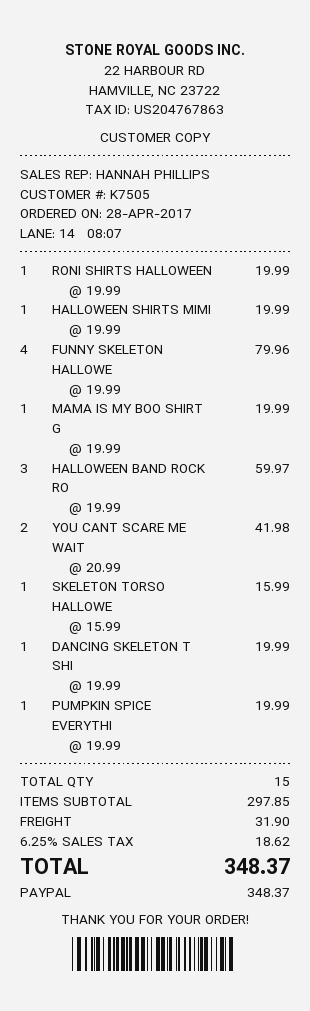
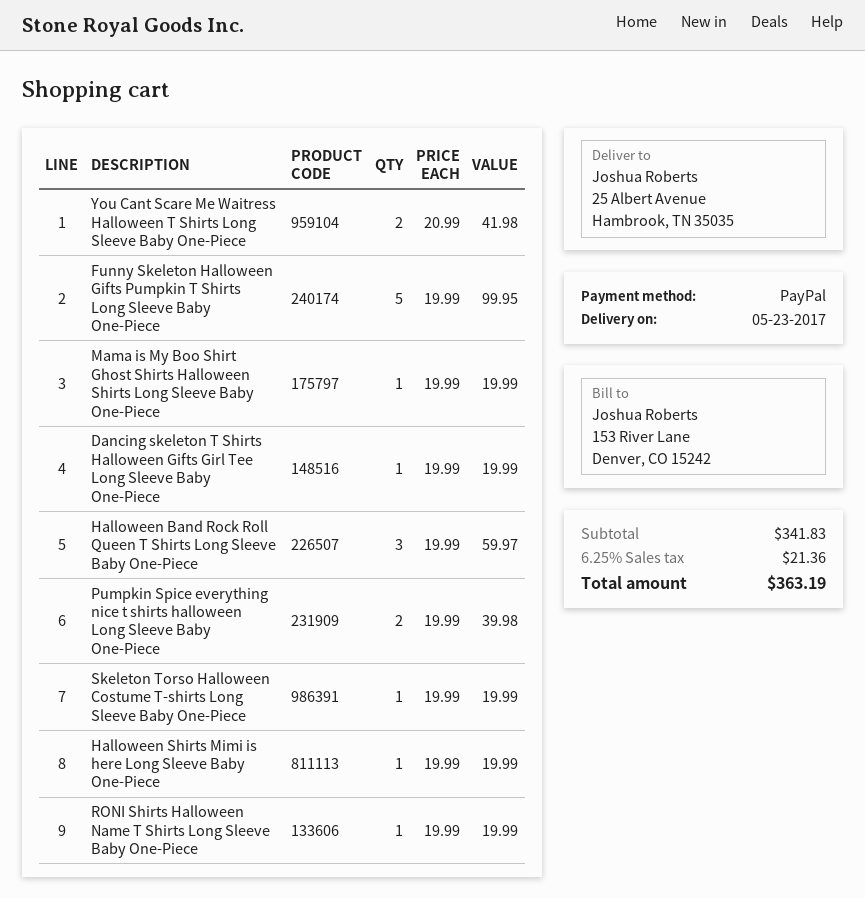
FUNNY SKELETON HALLOWE: 4 x 19.99 = 79.96 -> 5 x 19.99 = 99.95
SKELETON TORSO HALLOWE: 1 x 15.99 = 15.99 -> 1 x 19.99 = 19.99
PUMPKIN SPICE EVERYTHI: 1 x 19.99 = 19.99 -> 2 x 19.99 = 39.98
subtotal: 297.85 -> 341.83
shipping: 31.90 -> none
tax: 6.25% = 18.62 -> 6.25% = 21.36
total: 348.37 -> 363.19

